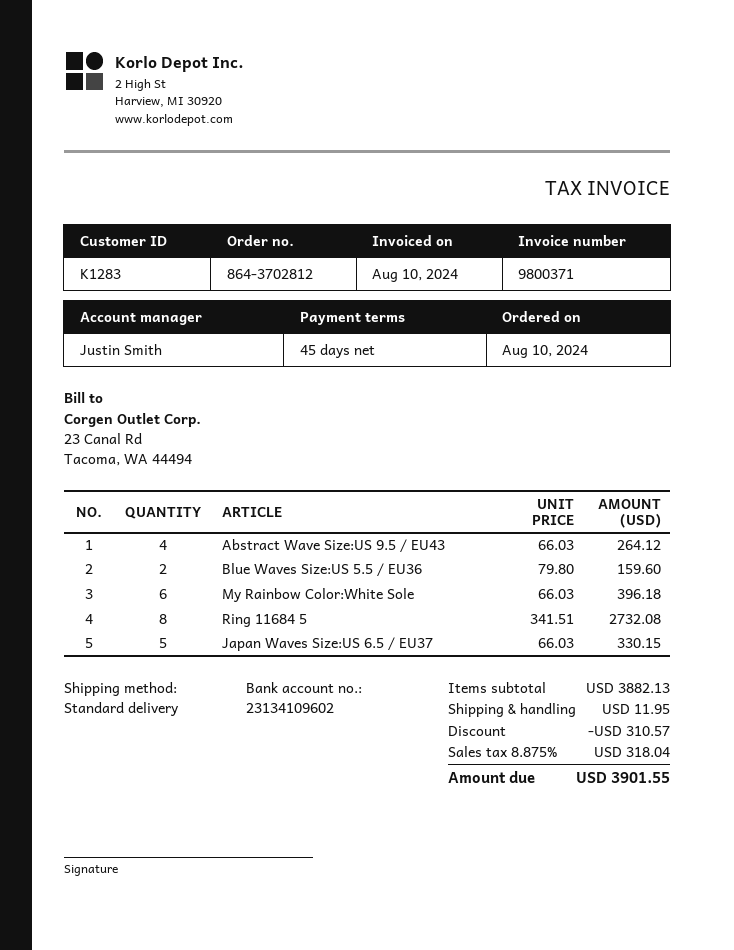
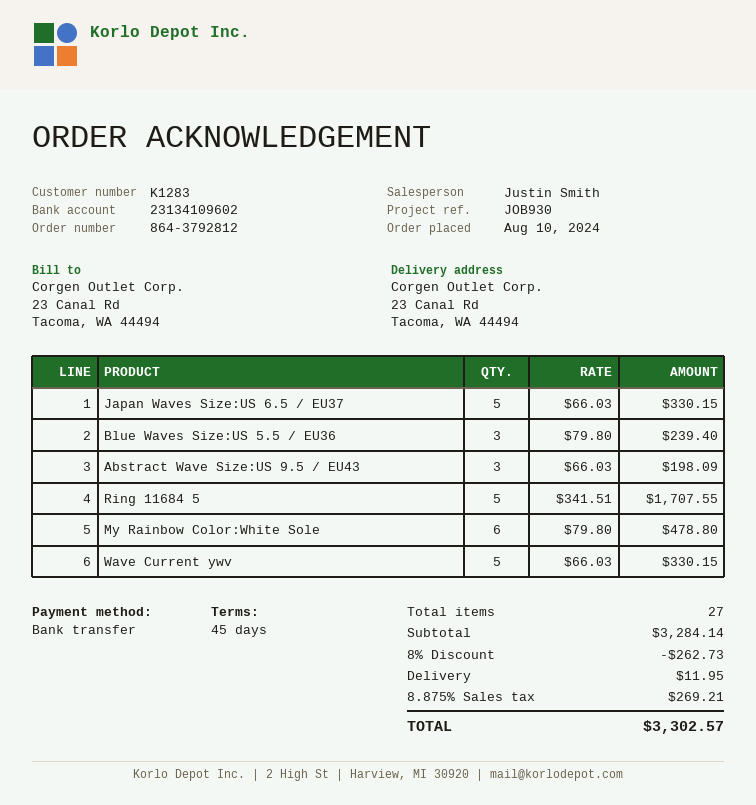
order number: 864-3702812 -> 864-3792812
Abstract Wave Size:US 9.5 / EU43: 4 x 66.03 = 264.12 -> 3 x 66.03 = 198.09
Blue Waves Size:US 5.5 / EU36: 2 x 79.80 = 159.60 -> 3 x 79.80 = 239.40
My Rainbow Color:White Sole: 6 x 66.03 = 396.18 -> 6 x 79.80 = 478.80
Ring 11684 5: 8 x 341.51 = 2732.08 -> 5 x 341.51 = 1707.55
Wave Current ywv: none -> 5 x 66.03 = 330.15
subtotal: 3882.13 -> 3284.14
discount: 310.57 -> 262.73
tax: 8.875% = 318.04 -> 8.875% = 269.21
total: 3901.55 -> 3302.57

